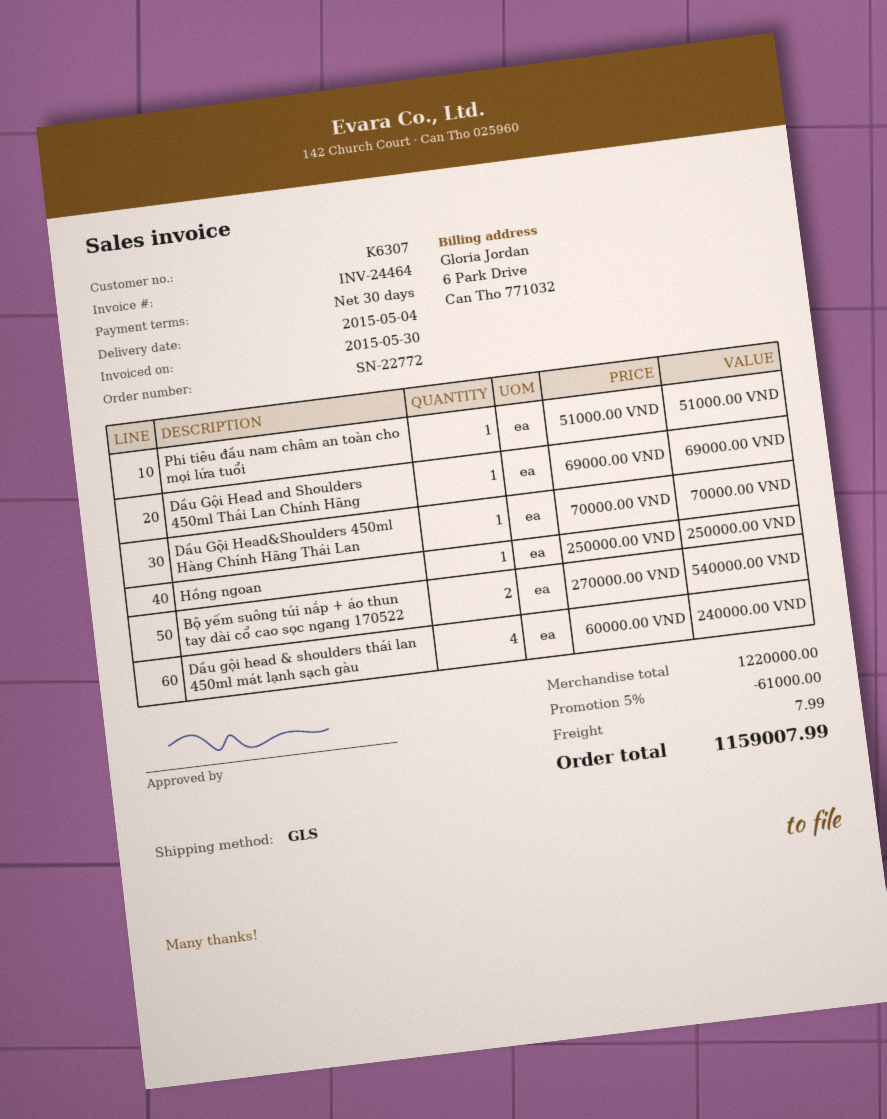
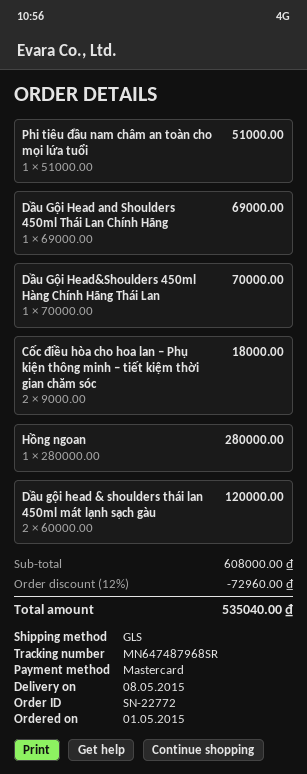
delivery date: 2015-05-04 -> 2015-05-08
Hồng ngoan: 1 x 250000.00 = 250000.00 -> 1 x 280000.00 = 280000.00
Bộ yếm suông túi nắp + áo thun tay dài cổ cao sọc ngang 170522: 2 x 270000.00 = 540000.00 -> none
Dầu gội head & shoulders thái lan 450ml mát lạnh sạch gàu: 4 x 60000.00 = 240000.00 -> 2 x 60000.00 = 120000.00
Cốc điều hòa cho hoa lan – Phụ kiện thông minh – tiết kiệm thời gian chăm sóc: none -> 2 x 9000.00 = 18000.00
subtotal: 1220000.00 -> 608000.00
discount: 5% = 61000.00 -> 12% = 72960.00
shipping: 7.99 -> none
total: 1159007.99 -> 535040.00

